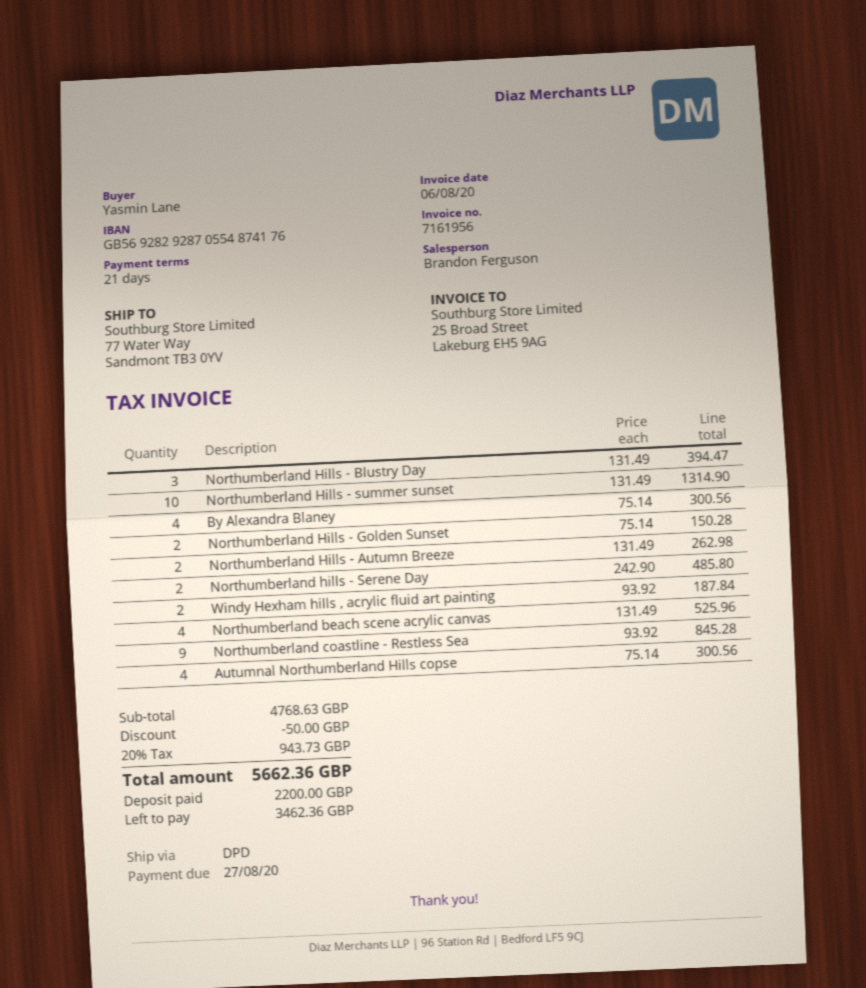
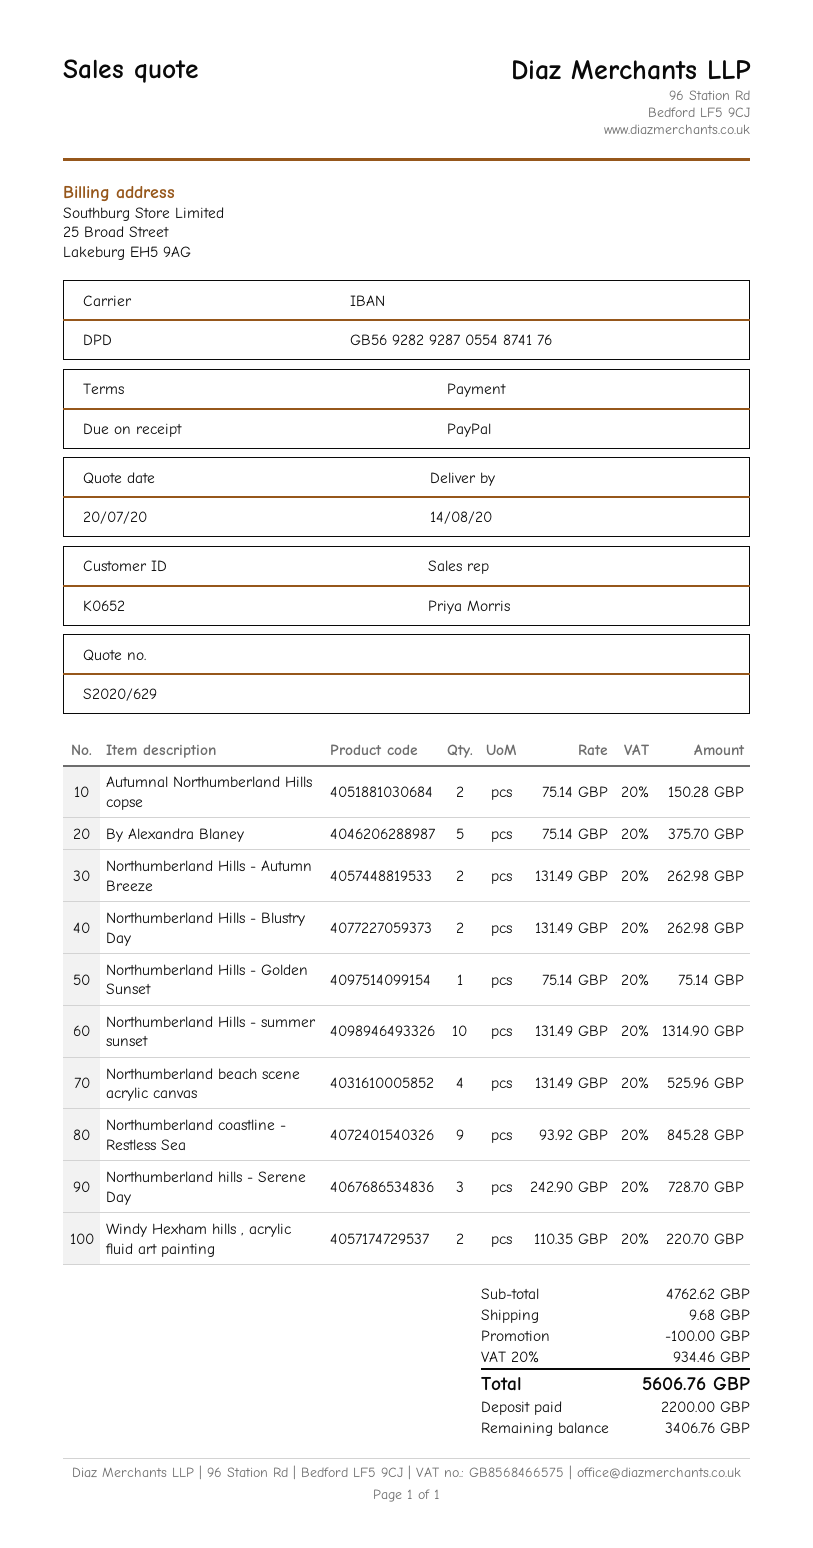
payment terms: 21 days -> on receipt
sales rep: Brandon Ferguson -> Priya Morris
Northumberland Hills - Blustry Day: 3 x 131.49 = 394.47 -> 2 x 131.49 = 262.98
By Alexandra Blaney: 4 x 75.14 = 300.56 -> 5 x 75.14 = 375.70
Northumberland Hills - Golden Sunset: 2 x 75.14 = 150.28 -> 1 x 75.14 = 75.14
Northumberland hills - Serene Day: 2 x 242.90 = 485.80 -> 3 x 242.90 = 728.70
Windy Hexham hills , acrylic fluid art painting: 2 x 93.92 = 187.84 -> 2 x 110.35 = 220.70
Autumnal Northumberland Hills copse: 4 x 75.14 = 300.56 -> 2 x 75.14 = 150.28
subtotal: 4768.63 -> 4762.62
discount: 50.00 -> 100.00
shipping: none -> 9.68
tax: 20% = 943.73 -> 20% = 934.46
total: 5662.36 -> 5606.76
balance: 3462.36 -> 3406.76

